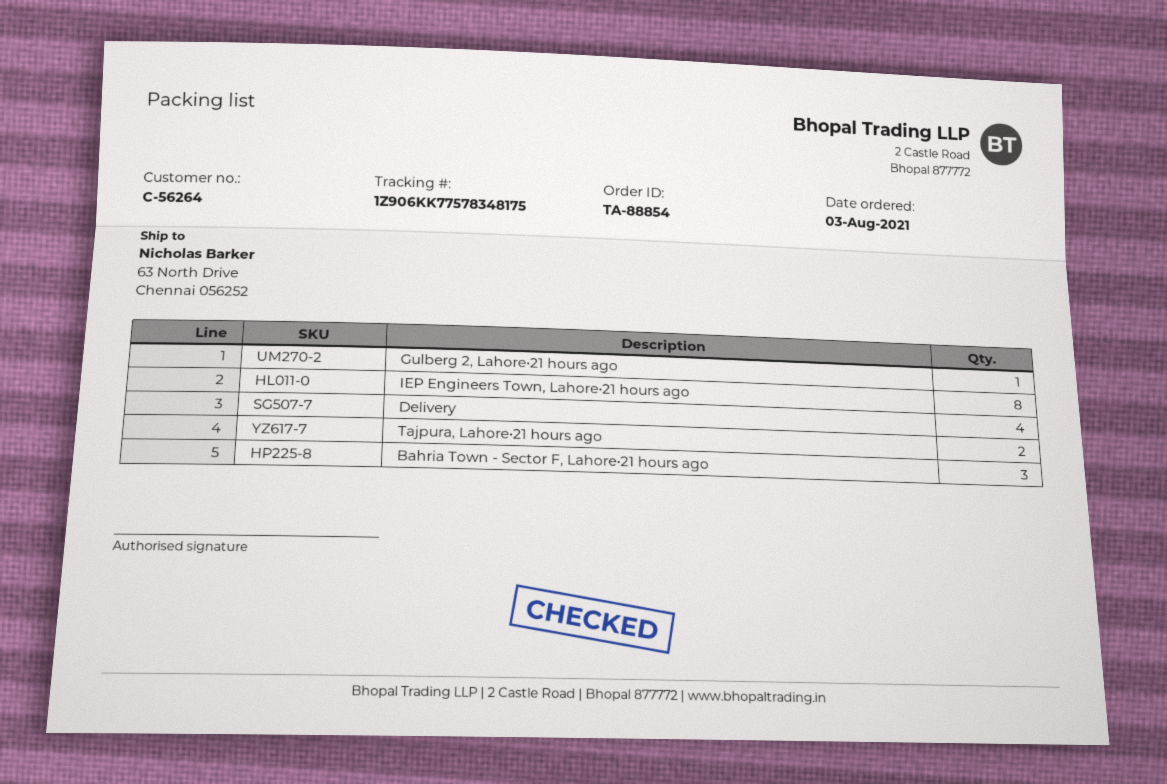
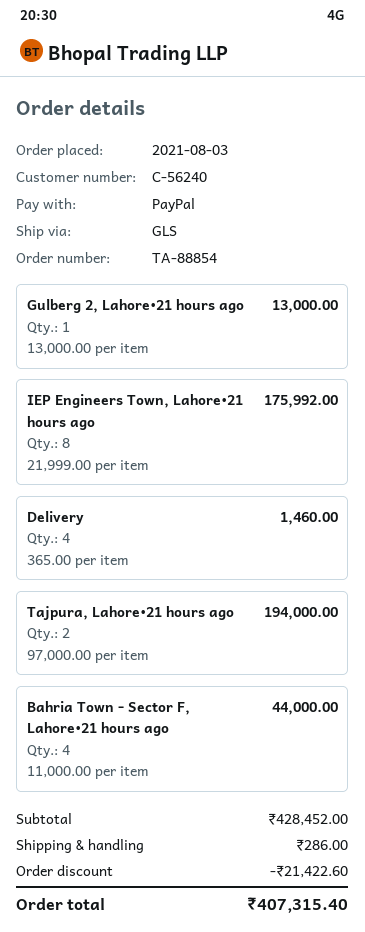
customer number: C-56264 -> C-56240
Bahria Town - Sector F, Lahore•21 hours ago: 3 -> 4

